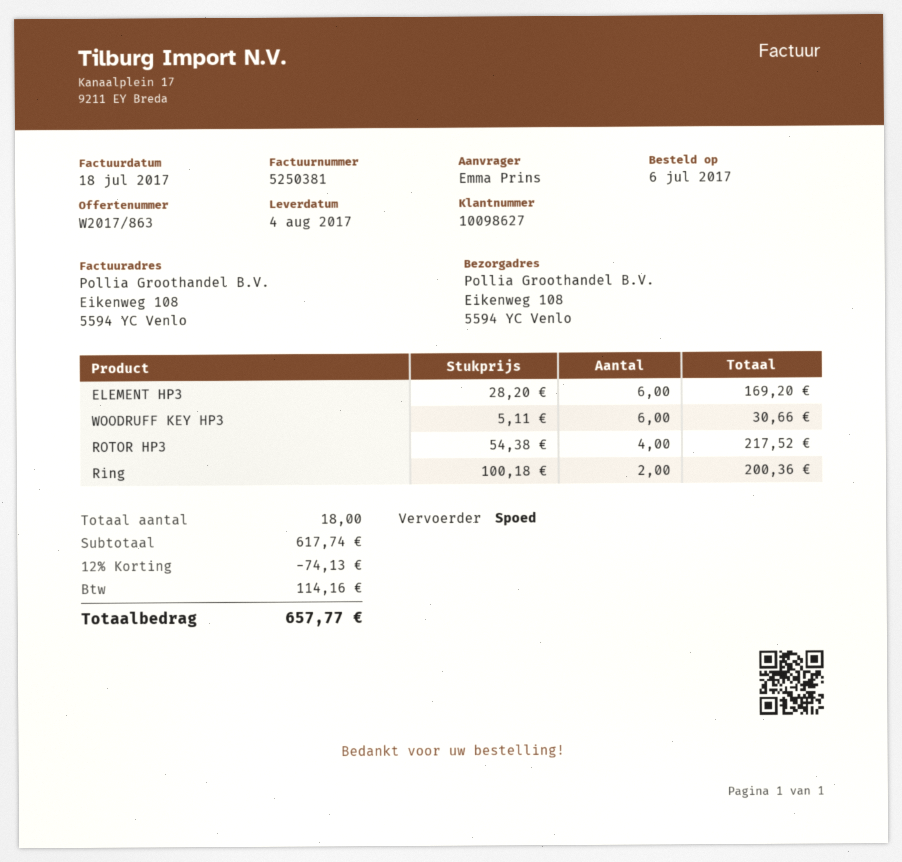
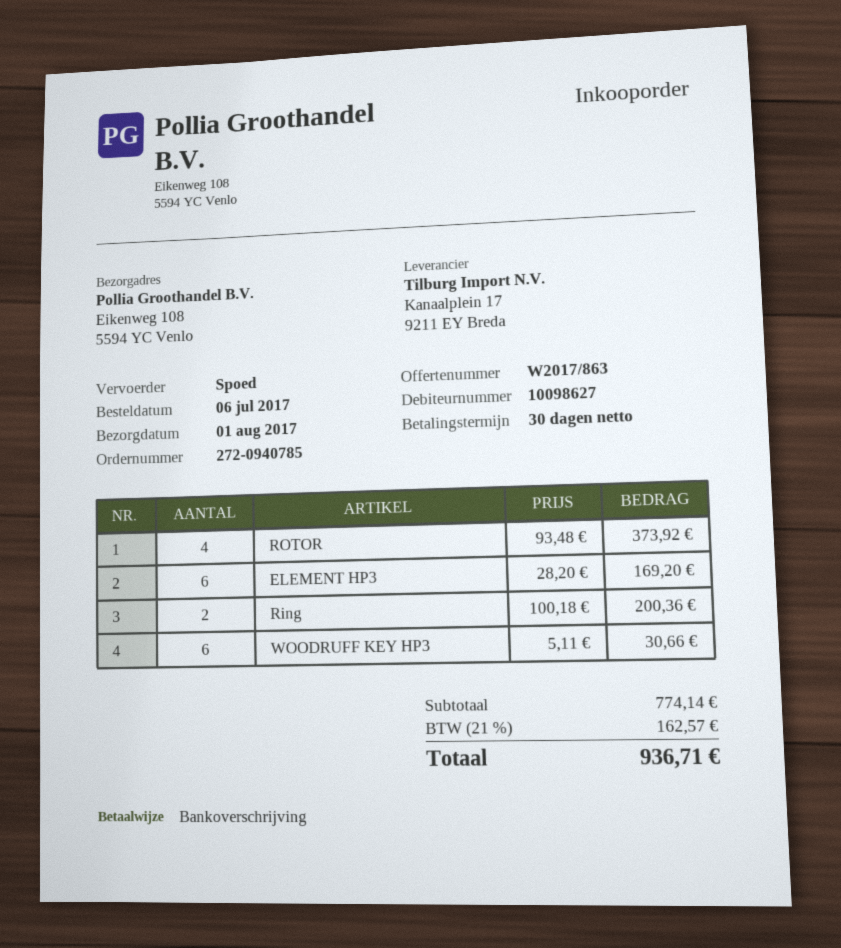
delivery date: 2017-08-04 -> 2017-08-01
ROTOR HP3: 4 x 54.38 = 217.52 -> none
ROTOR: none -> 4 x 93.48 = 373.92
subtotal: 617.74 -> 774.14
discount: 12% = 74.13 -> none
tax: 114.16 -> 162.57
total: 657.77 -> 936.71

